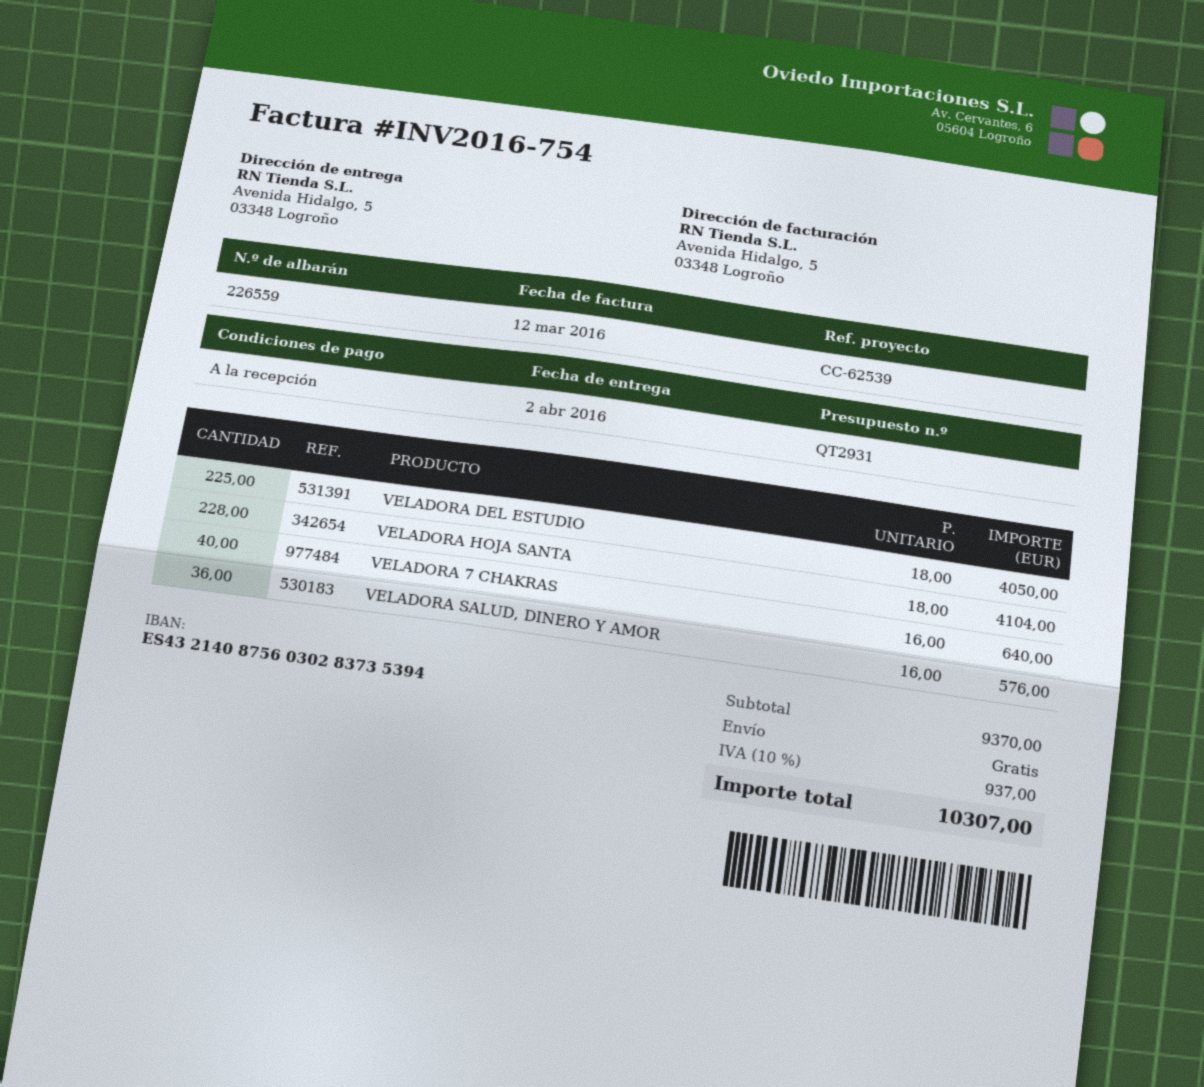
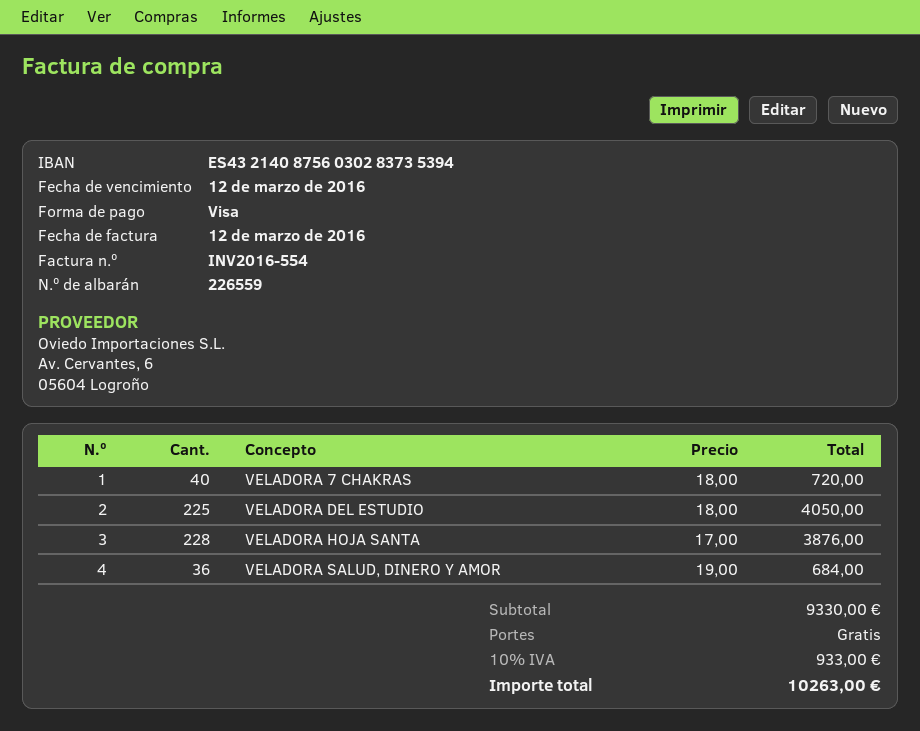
invoice number: INV2016-754 -> INV2016-554
VELADORA HOJA SANTA: 228 x 18.00 = 4104.00 -> 228 x 17.00 = 3876.00
VELADORA 7 CHAKRAS: 40 x 16.00 = 640.00 -> 40 x 18.00 = 720.00
VELADORA SALUD, DINERO Y AMOR: 36 x 16.00 = 576.00 -> 36 x 19.00 = 684.00
subtotal: 9370.00 -> 9330.00
tax: 10% = 937.00 -> 10% = 933.00
total: 10307.00 -> 10263.00

